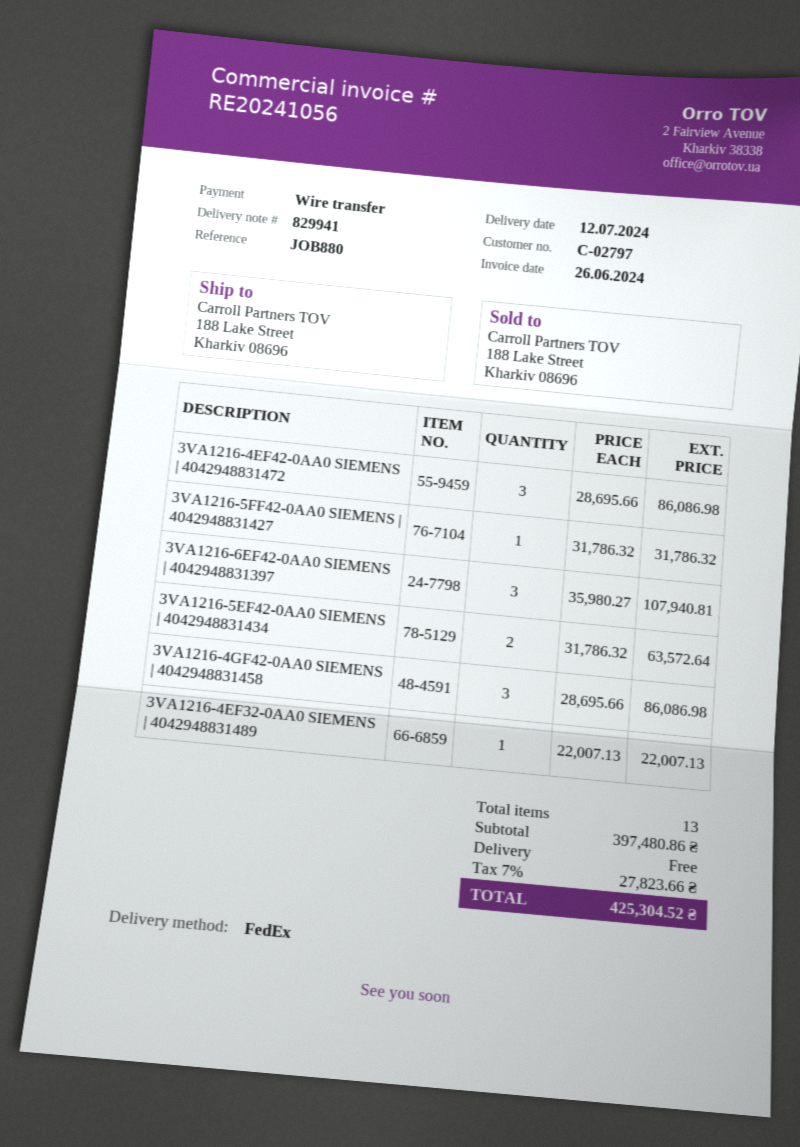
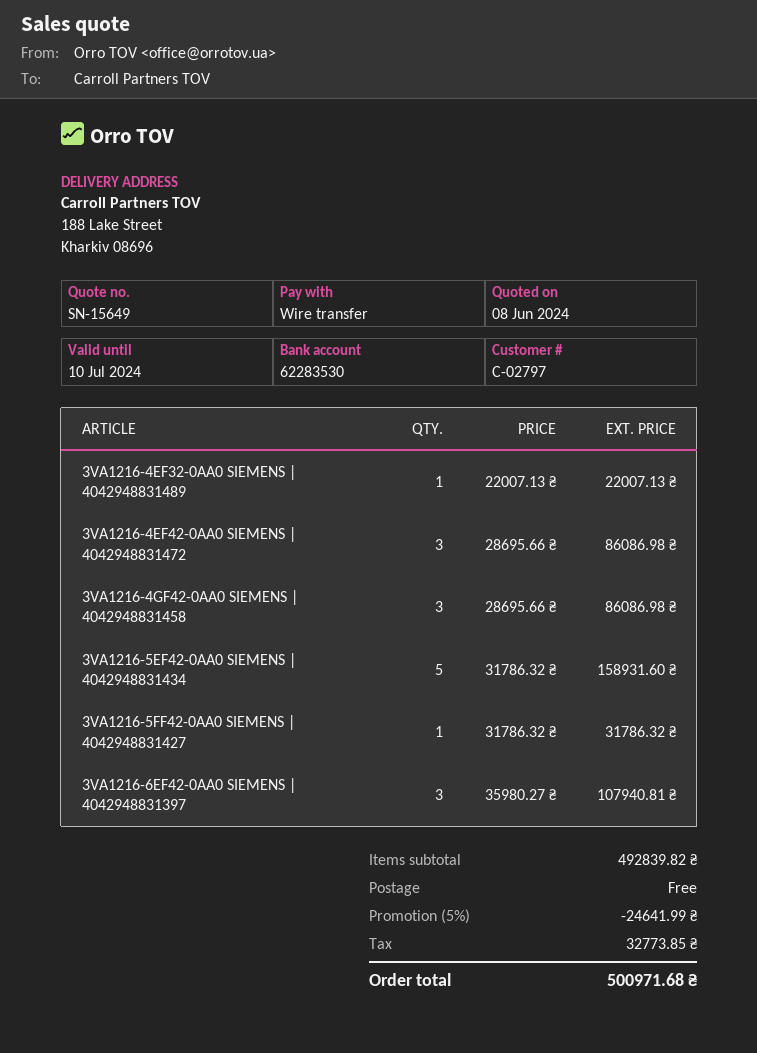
3VA1216-5EF42-0AA0 SIEMENS | 4042948831434: 2 x 31786.32 = 63572.64 -> 5 x 31786.32 = 158931.60
subtotal: 397480.86 -> 492839.82
discount: none -> 5% = 24641.99
tax: 27823.66 -> 32773.85
total: 425304.52 -> 500971.68

